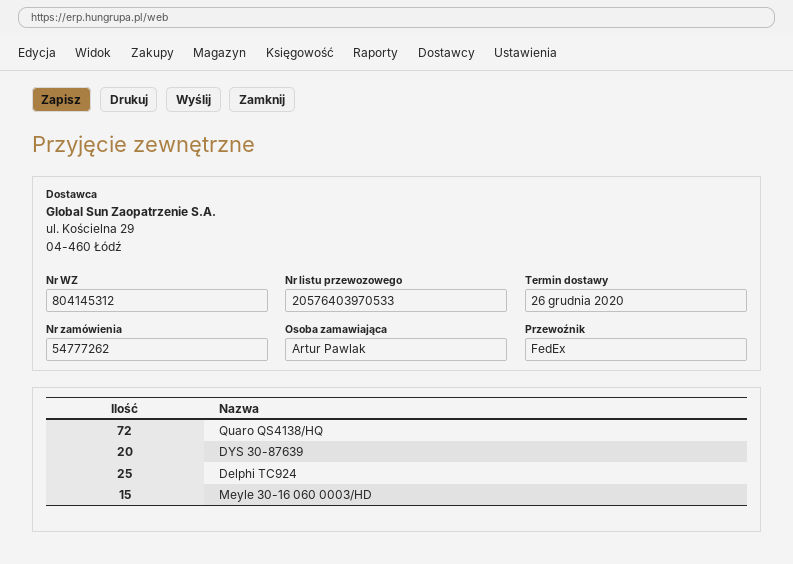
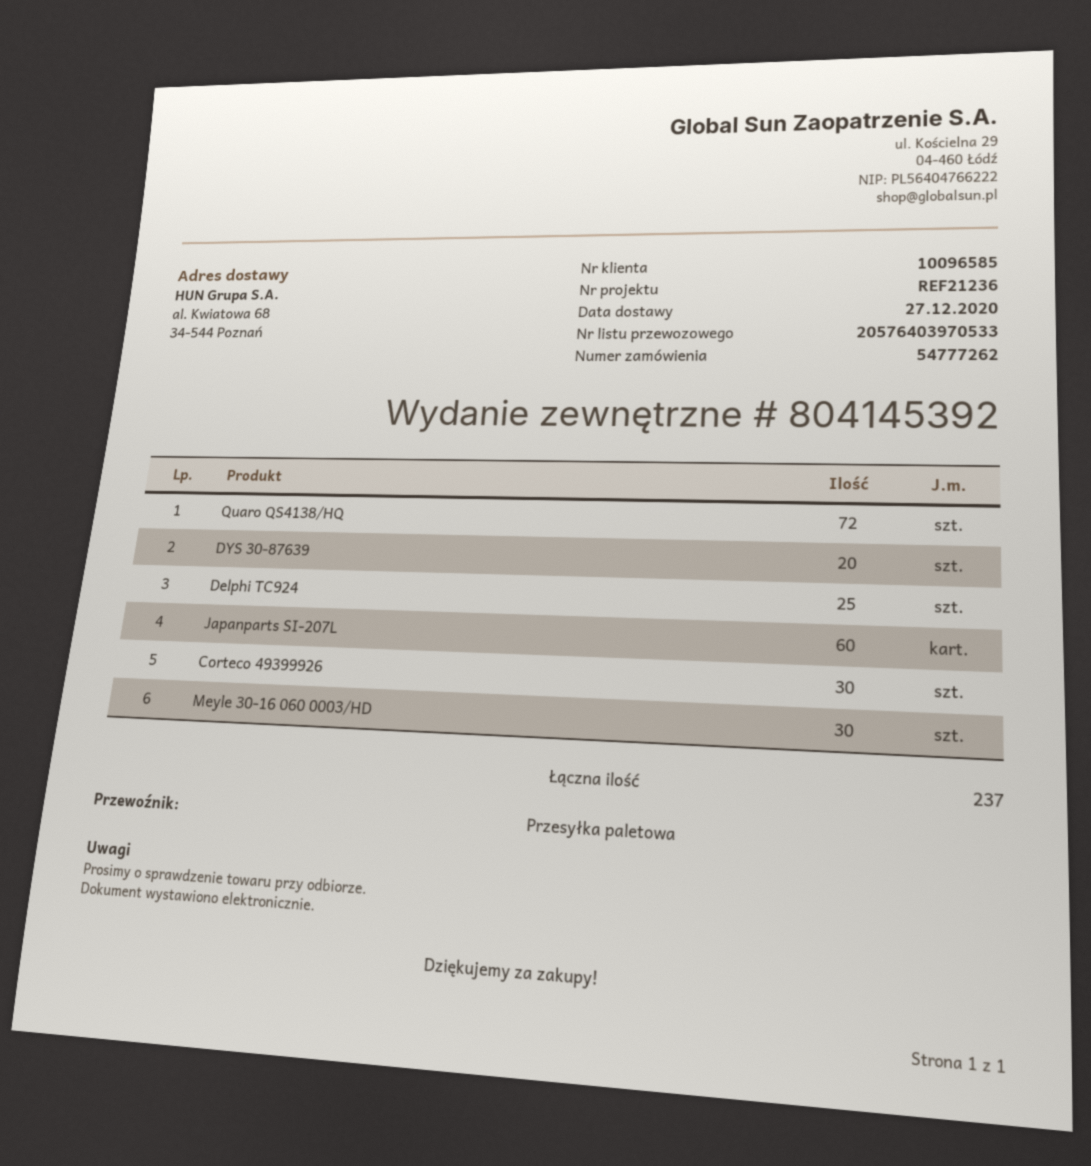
delivery note number: 804145312 -> 804145392
delivery date: 2020-12-26 -> 2020-12-27
shipping method: FedEx -> pallet freight
Meyle 30-16 060 0003/HD: 15 -> 30
Japanparts SI-207L: none -> 60
Corteco 49399926: none -> 30

